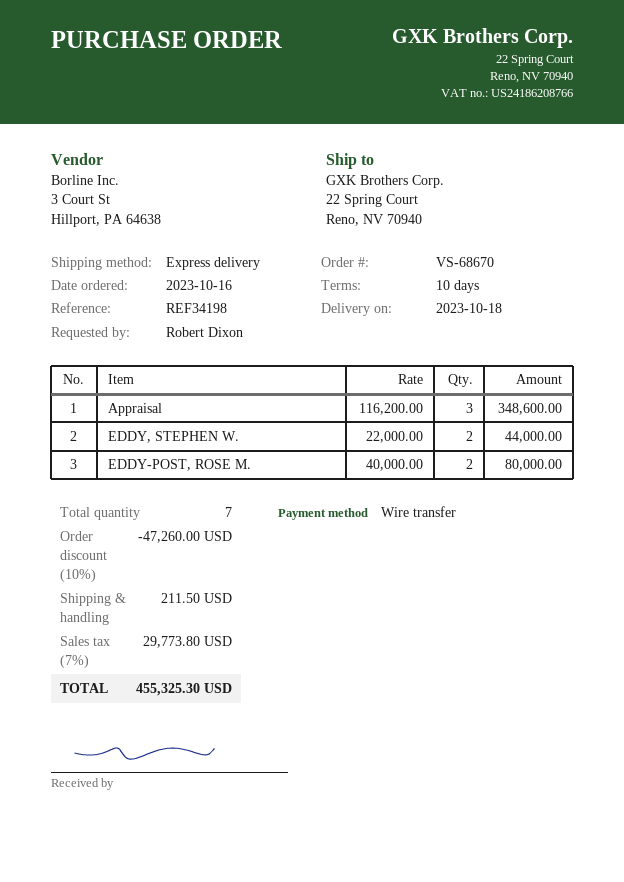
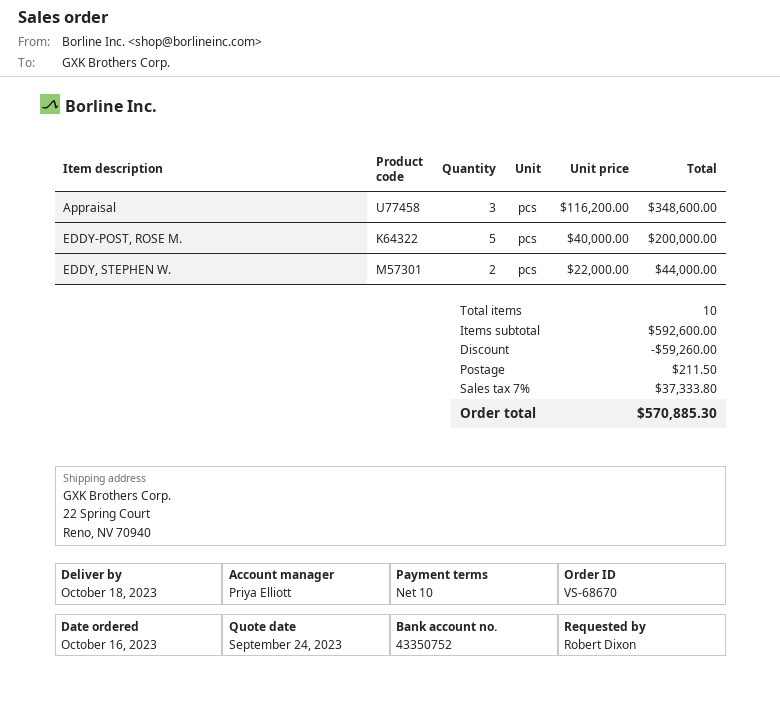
EDDY-POST, ROSE M.: 2 x 40000.00 = 80000.00 -> 5 x 40000.00 = 200000.00
total quantity: 7 -> 10
discount: 47260.00 -> 59260.00
tax: 7% = 29773.80 -> 7% = 37333.80
total: 455325.30 -> 570885.30

